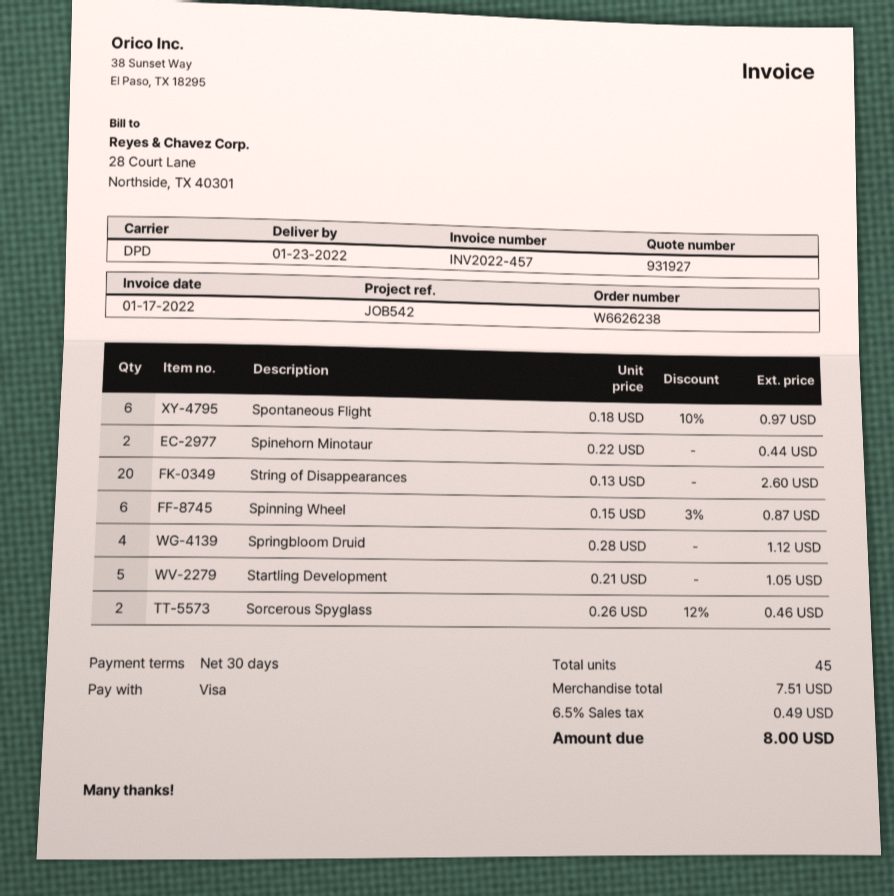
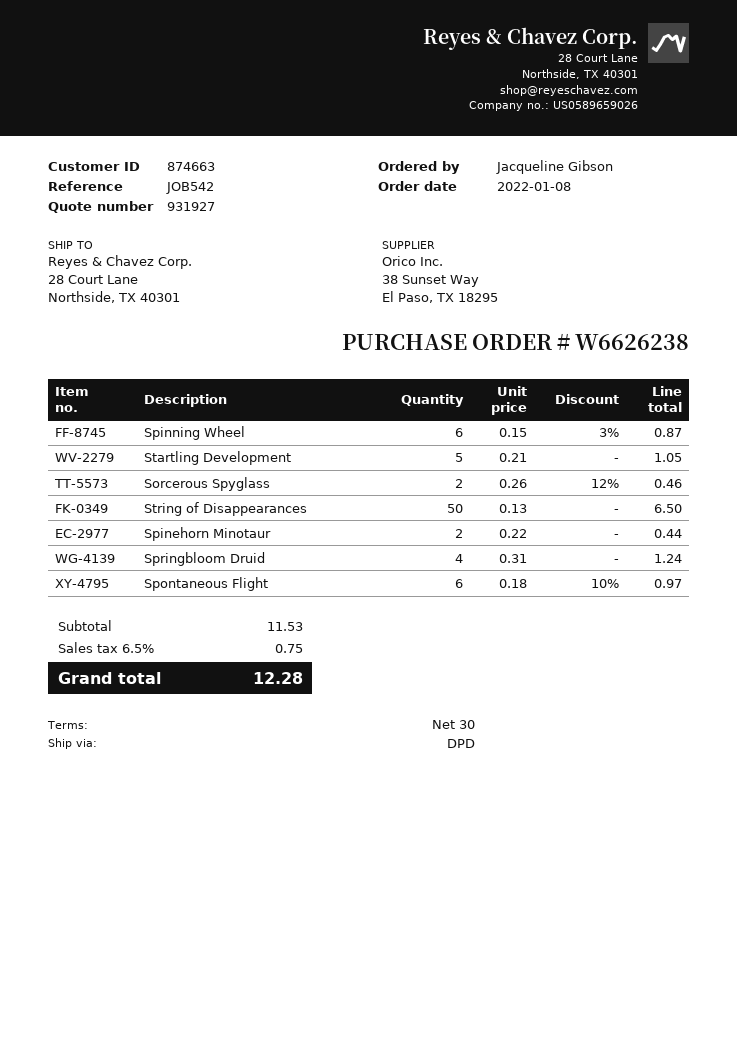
String of Disappearances: 20 x 0.13 = 2.60 -> 50 x 0.13 = 6.50
Springbloom Druid: 4 x 0.28 = 1.12 -> 4 x 0.31 = 1.24
subtotal: 7.51 -> 11.53
tax: 6.5% = 0.49 -> 6.5% = 0.75
total: 8.00 -> 12.28

